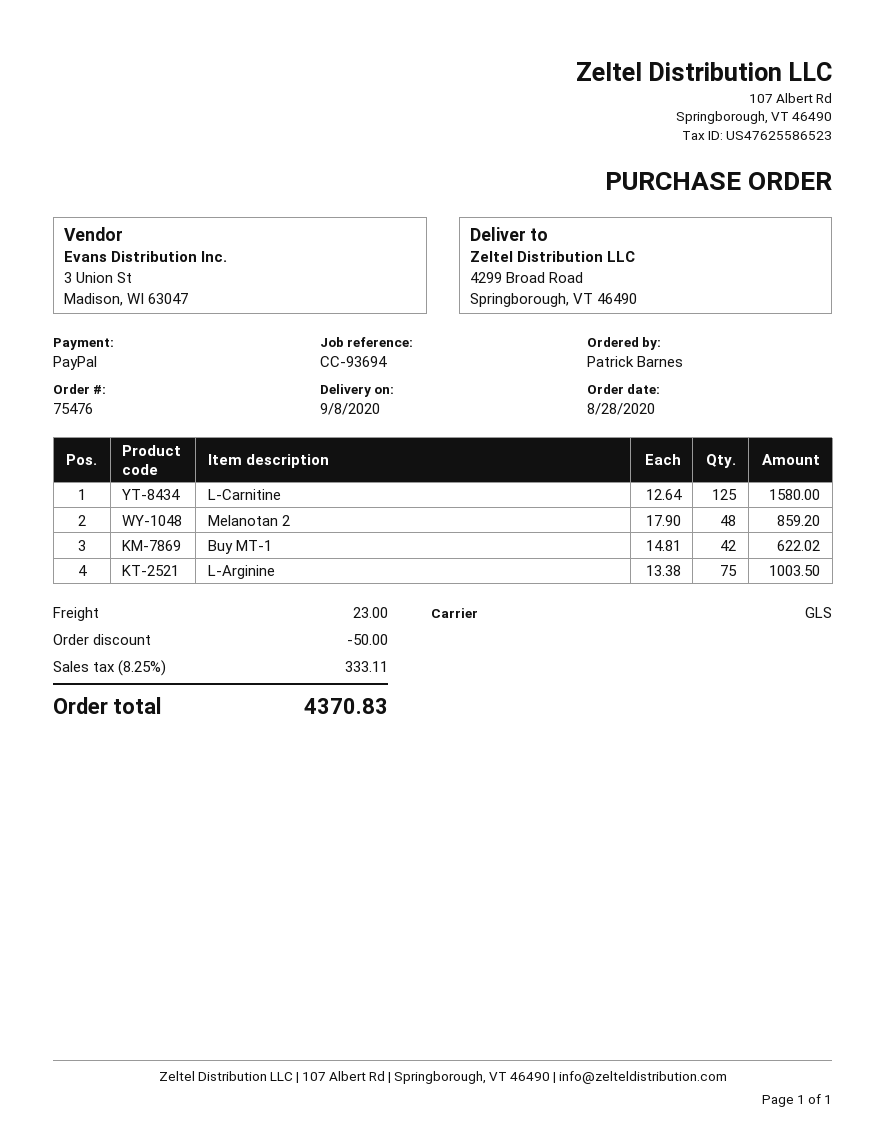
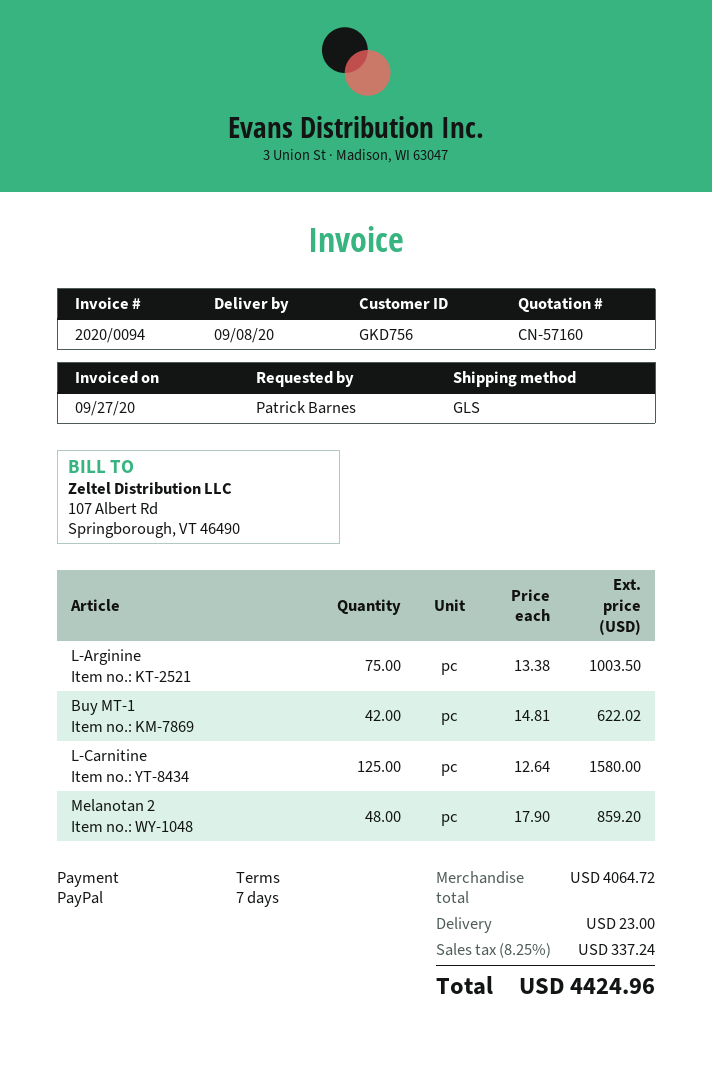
discount: 50.00 -> none
tax: 8.25% = 333.11 -> 8.25% = 337.24
total: 4370.83 -> 4424.96

